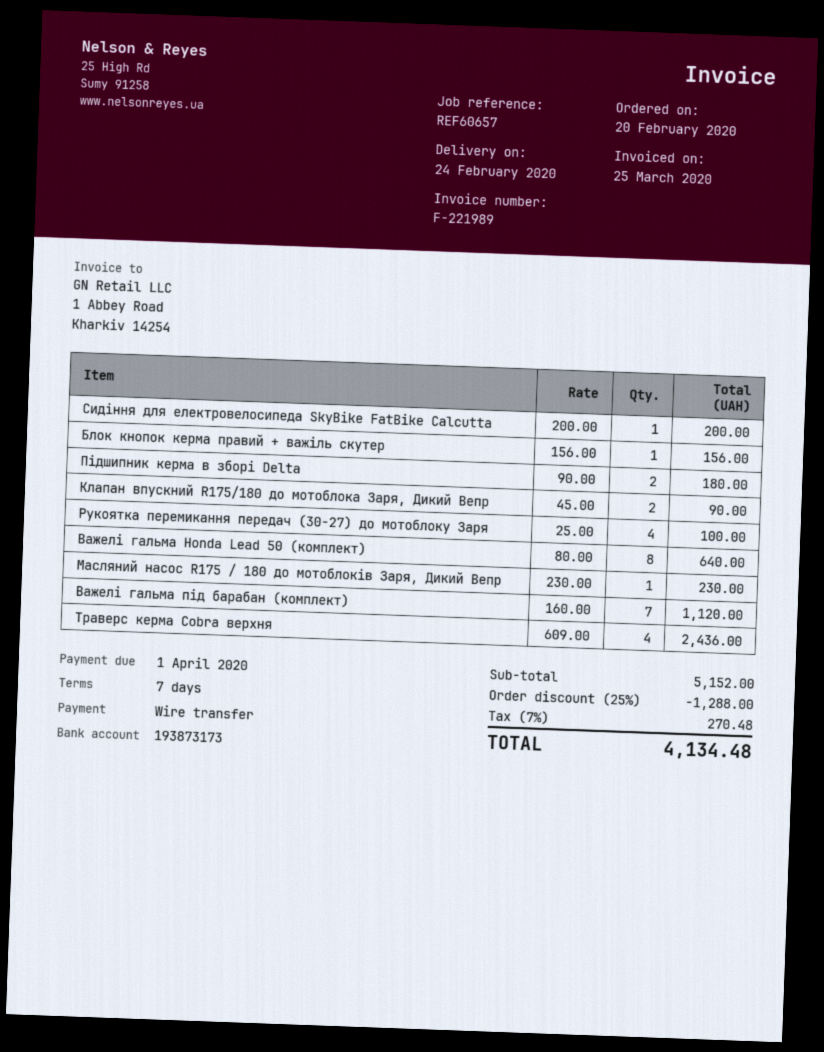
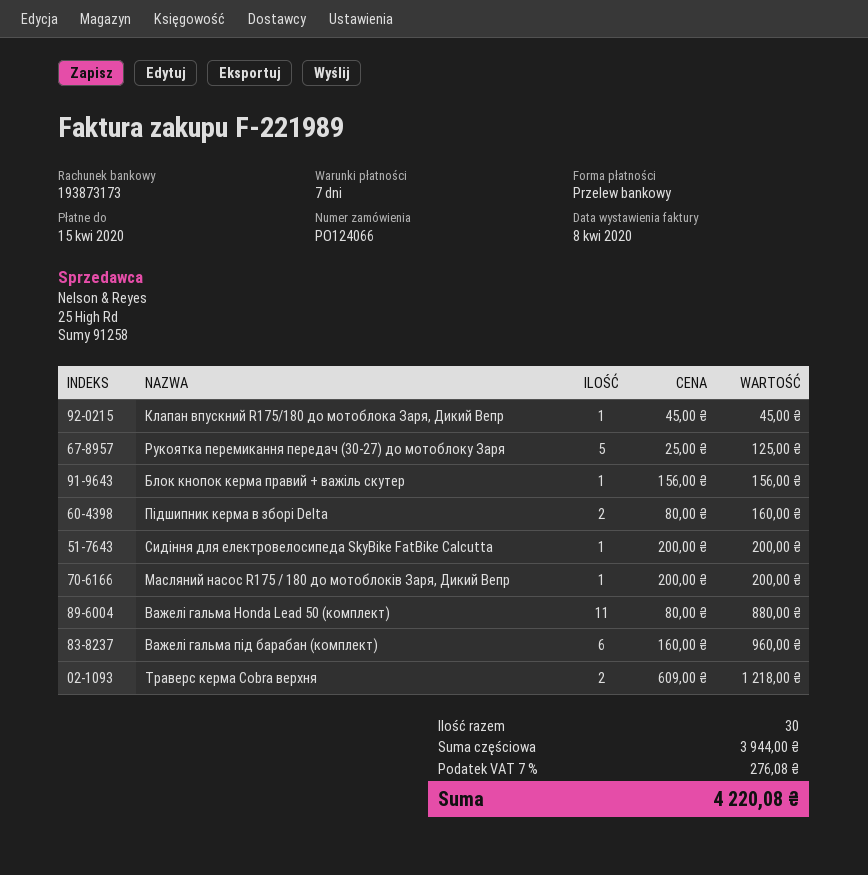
invoice date: 2020-03-25 -> 2020-04-08
due date: 2020-04-01 -> 2020-04-15
Підшипник керма в зборі Delta: 2 x 90.00 = 180.00 -> 2 x 80.00 = 160.00
Клапан впускний R175/180 до мотоблока Заря, Дикий Вепр: 2 x 45.00 = 90.00 -> 1 x 45.00 = 45.00
Рукоятка перемикання передач (30-27) до мотоблоку Заря: 4 x 25.00 = 100.00 -> 5 x 25.00 = 125.00
Важелі гальма Honda Lead 50 (комплект): 8 x 80.00 = 640.00 -> 11 x 80.00 = 880.00
Масляний насос R175 / 180 до мотоблоків Заря, Дикий Вепр: 1 x 230.00 = 230.00 -> 1 x 200.00 = 200.00
Важелі гальма під барабан (комплект): 7 x 160.00 = 1120.00 -> 6 x 160.00 = 960.00
Траверс керма Cobra верхня: 4 x 609.00 = 2436.00 -> 2 x 609.00 = 1218.00
subtotal: 5152.00 -> 3944.00
discount: 25% = 1288.00 -> none
tax: 7% = 270.48 -> 7% = 276.08
total: 4134.48 -> 4220.08

